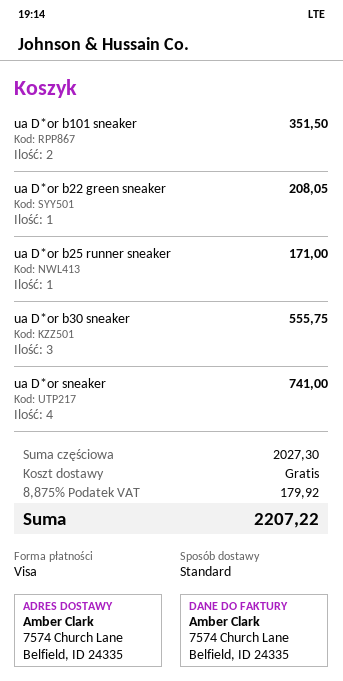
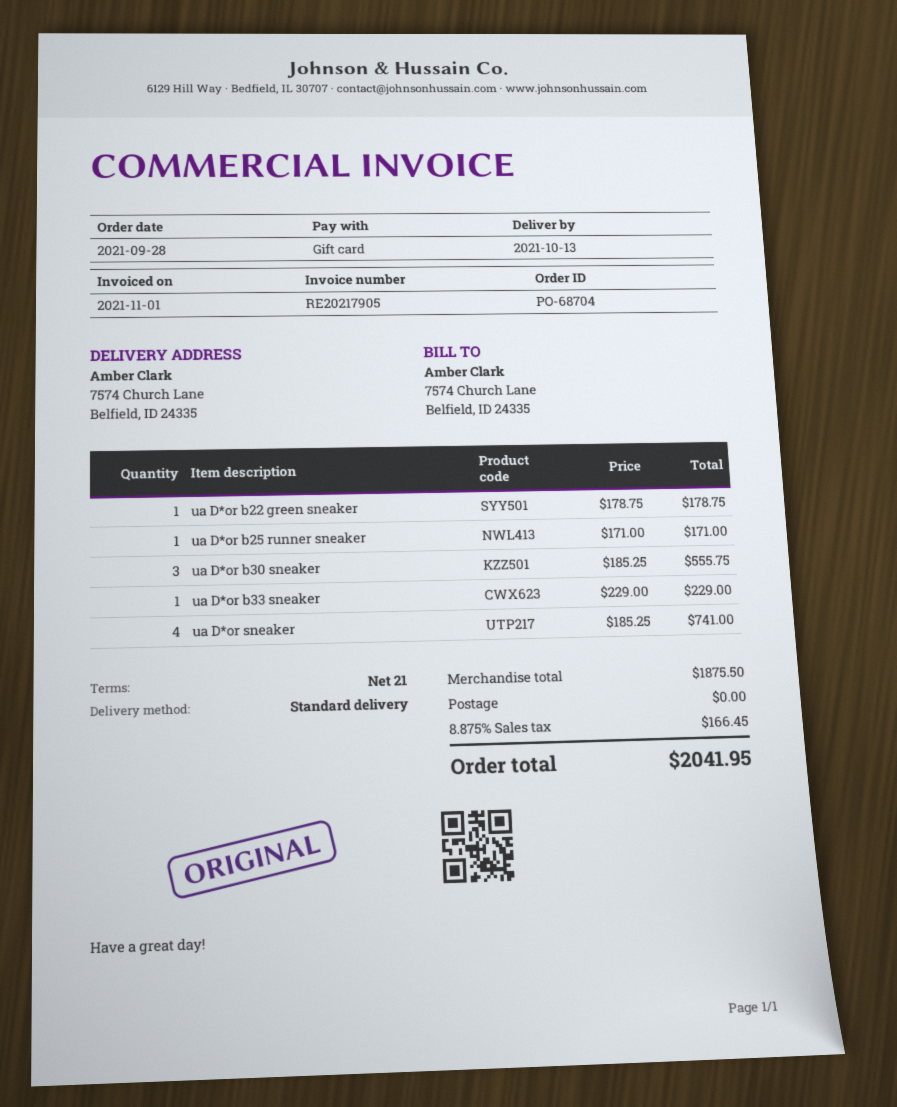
payment method: Visa -> gift card
ua D*or b101 sneaker: 2 for 351.50 -> none
ua D*or b22 green sneaker: 1 for 208.05 -> 1 for 178.75
ua D*or b33 sneaker: none -> 1 for 229.00
subtotal: 2027.30 -> 1875.50
tax: 8.875% = 179.92 -> 8.875% = 166.45
total: 2207.22 -> 2041.95

